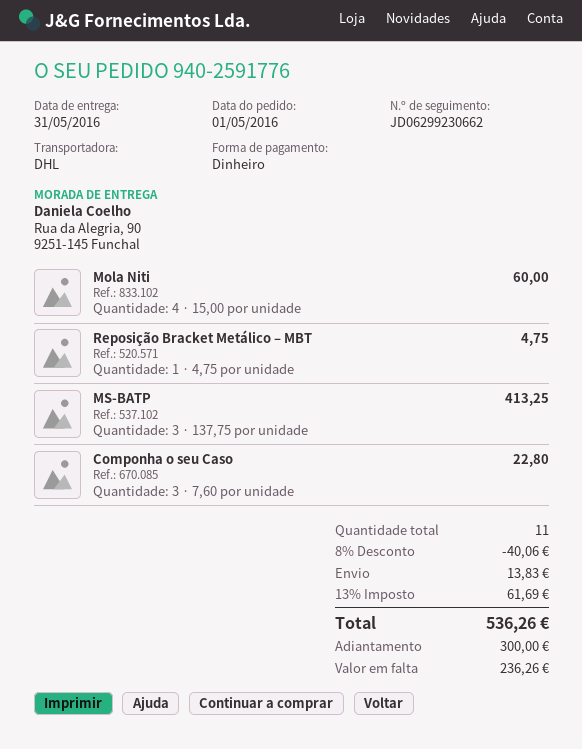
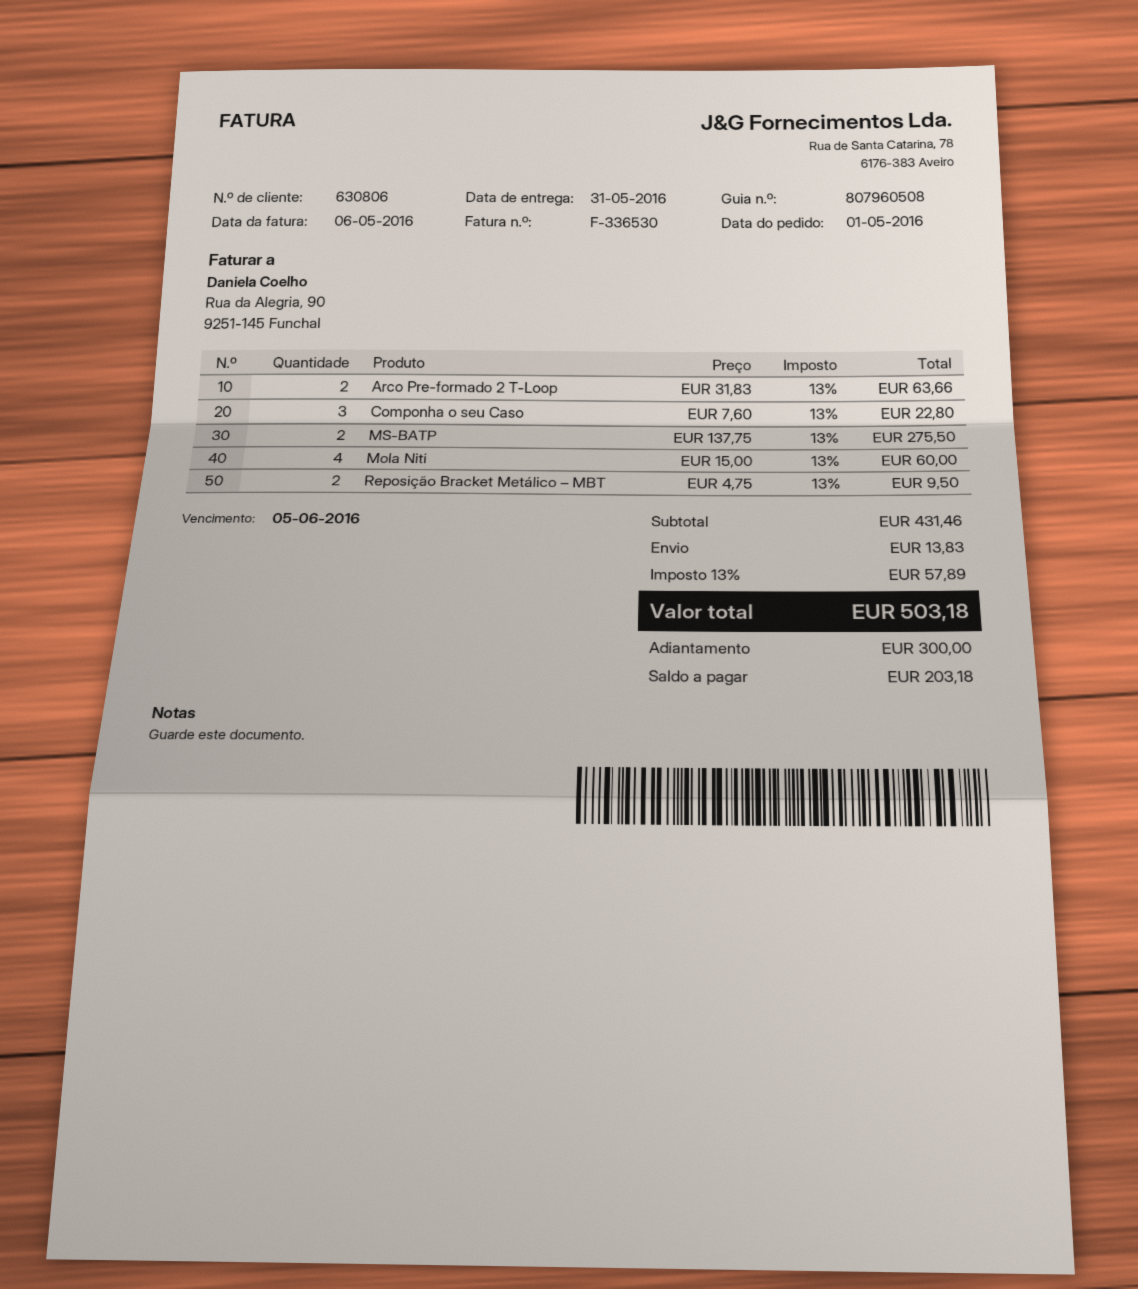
Reposição Bracket Metálico – MBT: 1 x 4.75 = 4.75 -> 2 x 4.75 = 9.50
MS-BATP: 3 x 137.75 = 413.25 -> 2 x 137.75 = 275.50
Arco Pre-formado 2 T-Loop: none -> 2 x 31.83 = 63.66
discount: 8% = 40.06 -> none
tax: 13% = 61.69 -> 13% = 57.89
total: 536.26 -> 503.18
balance: 236.26 -> 203.18

